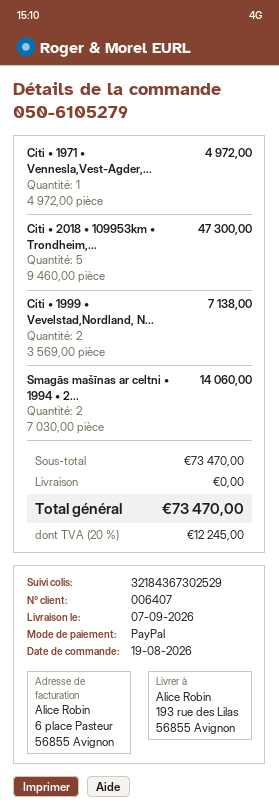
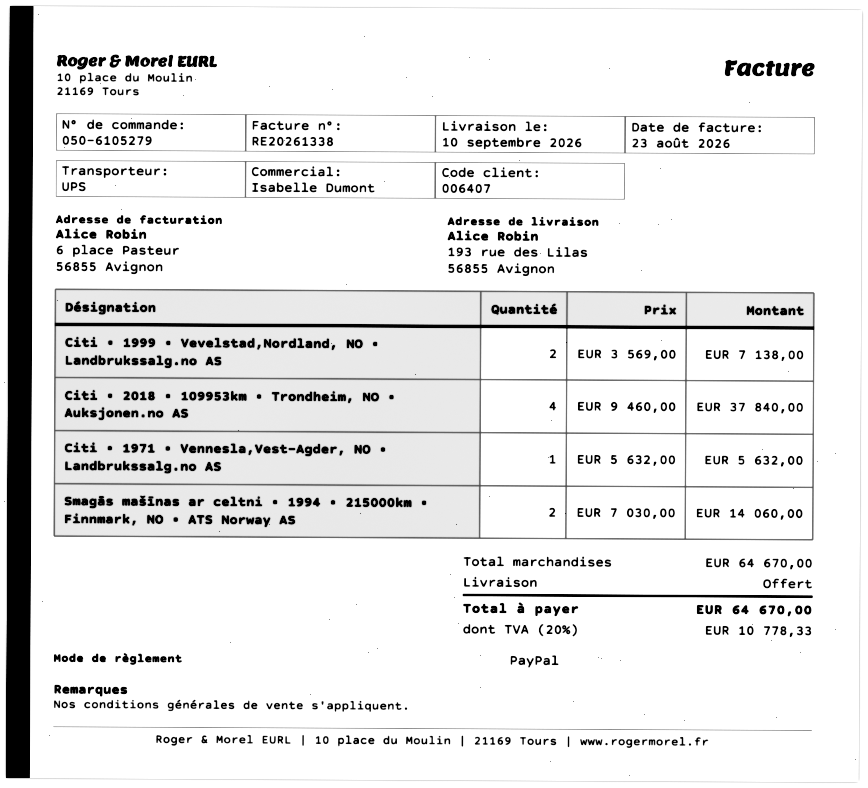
delivery date: 2026-09-07 -> 2026-09-10
Citi • 1971 • Vennesla,Vest-Agder,...: 1 x 4972.00 = 4972.00 -> 1 x 5632.00 = 5632.00
Citi • 2018 • 109953km • Trondheim,...: 5 x 9460.00 = 47300.00 -> 4 x 9460.00 = 37840.00
subtotal: 73470.00 -> 64670.00
tax: 20% = 12245.00 -> 20% = 10778.33
total: 73470.00 -> 64670.00

